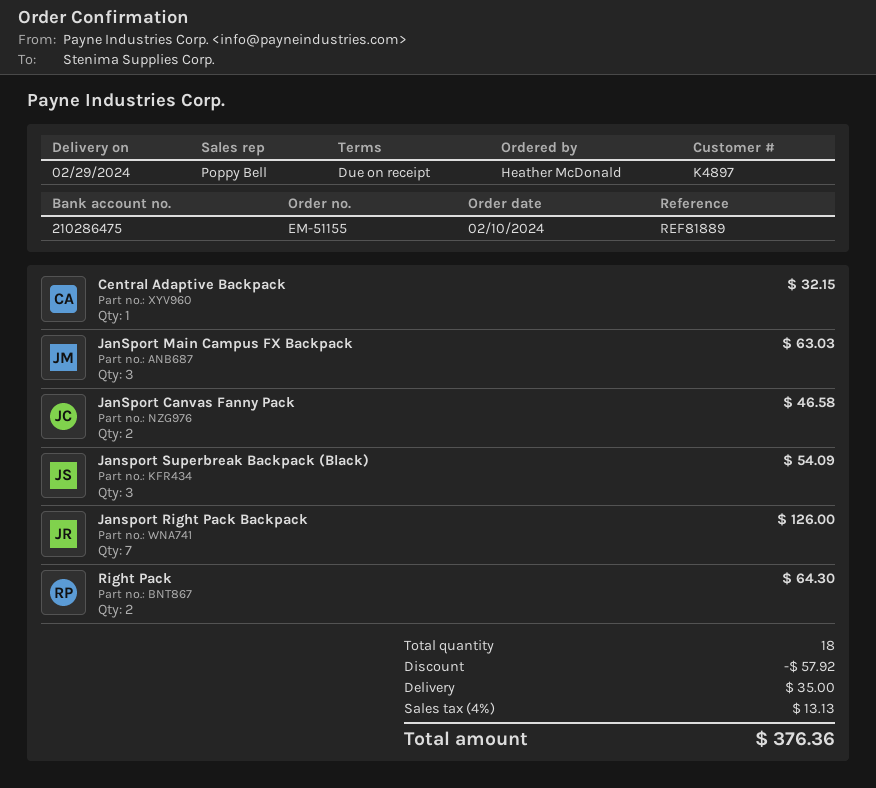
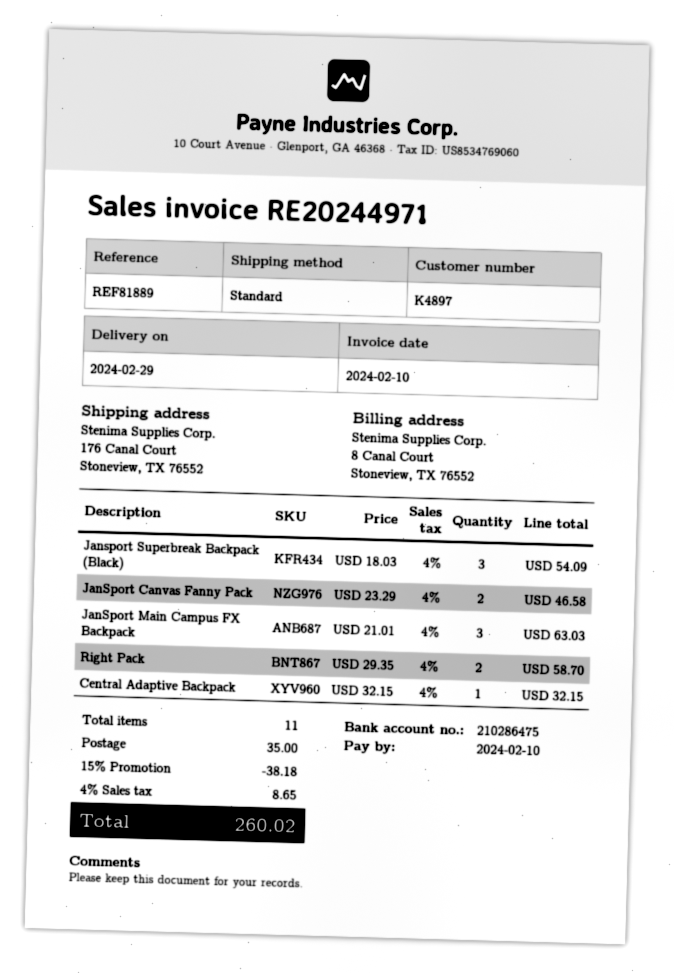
Jansport Right Pack Backpack: 7 for 126.00 -> none
Right Pack: 2 for 64.30 -> 2 for 58.70
total quantity: 18 -> 11
discount: 57.92 -> 38.18
tax: 4% = 13.13 -> 4% = 8.65
total: 376.36 -> 260.02

